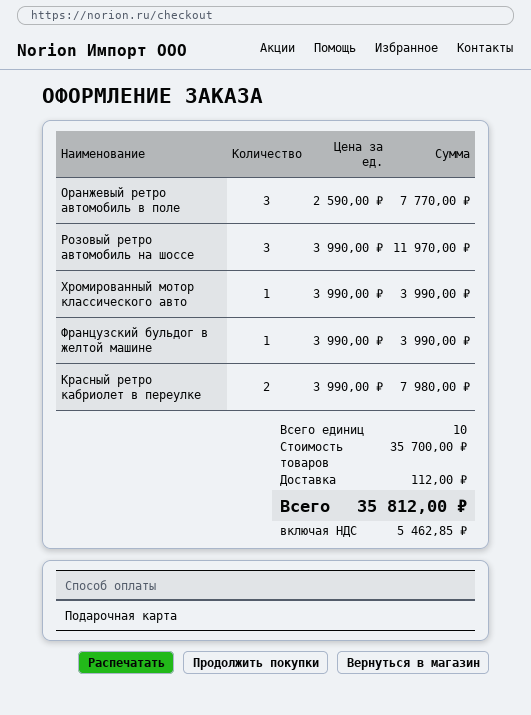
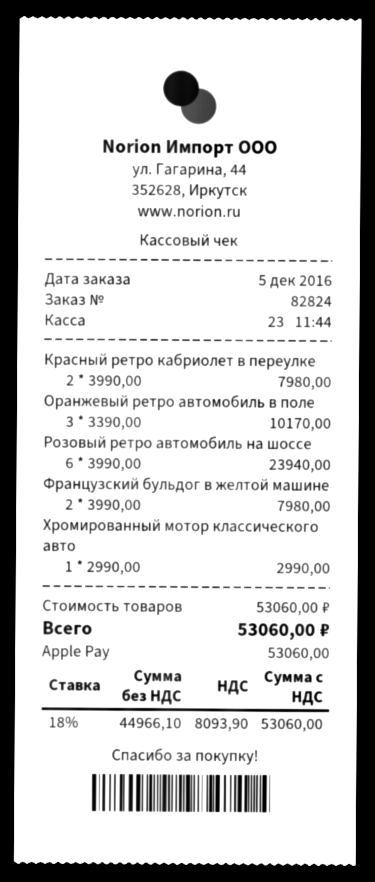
payment method: gift card -> Apple Pay
Оранжевый ретро автомобиль в поле: 3 x 2590.00 = 7770.00 -> 3 x 3390.00 = 10170.00
Розовый ретро автомобиль на шоссе: 3 x 3990.00 = 11970.00 -> 6 x 3990.00 = 23940.00
Хромированный мотор классического авто: 1 x 3990.00 = 3990.00 -> 1 x 2990.00 = 2990.00
Французский бульдог в желтой машине: 1 x 3990.00 = 3990.00 -> 2 x 3990.00 = 7980.00
subtotal: 35700.00 -> 53060.00
shipping: 112.00 -> none
tax: 5462.85 -> 8093.90
total: 35812.00 -> 53060.00

